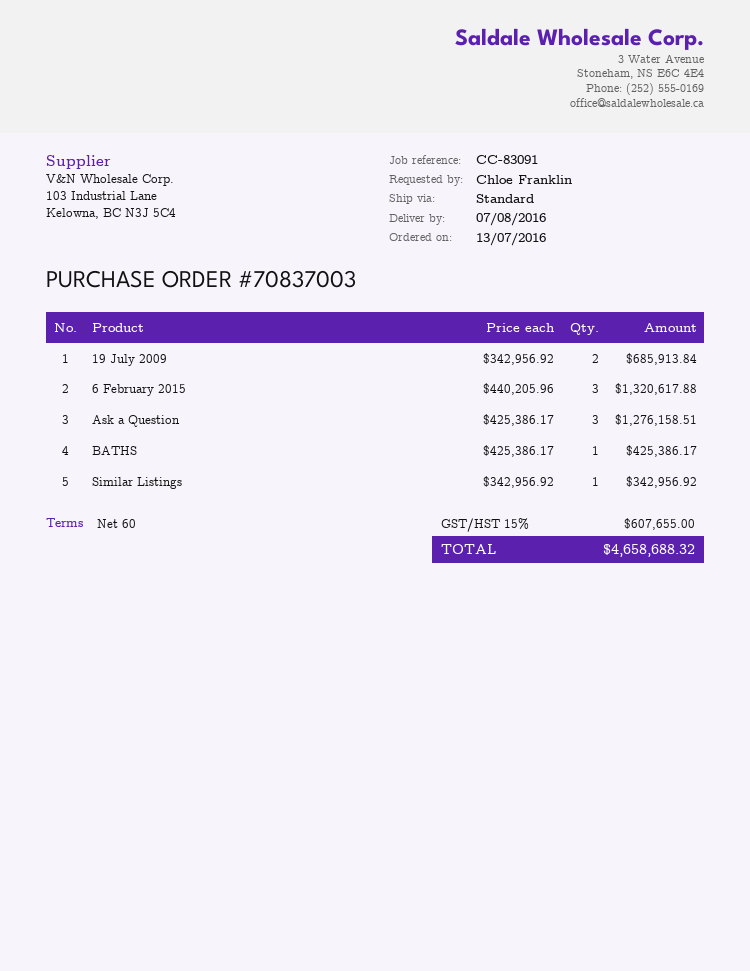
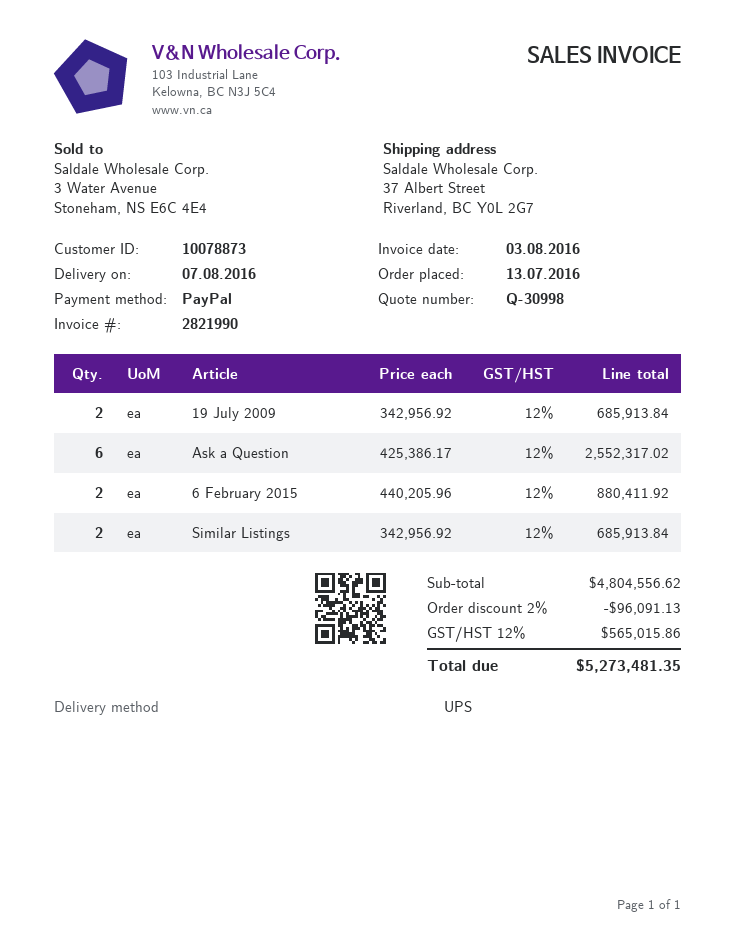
shipping method: standard -> UPS
6 February 2015: 3 x 440205.96 = 1320617.88 -> 2 x 440205.96 = 880411.92
Ask a Question: 3 x 425386.17 = 1276158.51 -> 6 x 425386.17 = 2552317.02
BATHS: 1 x 425386.17 = 425386.17 -> none
Similar Listings: 1 x 342956.92 = 342956.92 -> 2 x 342956.92 = 685913.84
discount: none -> 2% = 96091.13
tax: 15% = 607655.00 -> 12% = 565015.86
total: 4658688.32 -> 5273481.35

